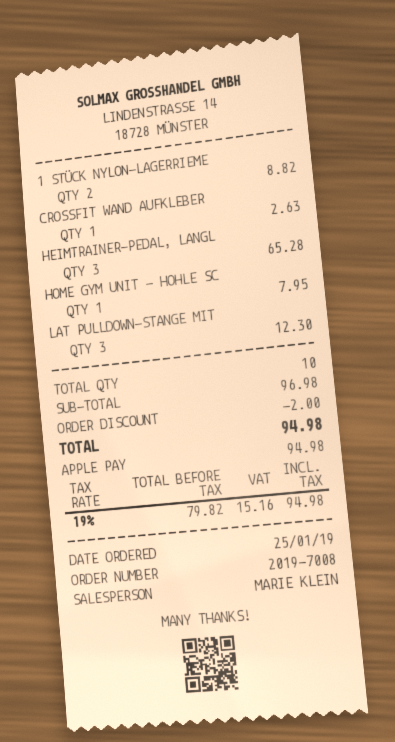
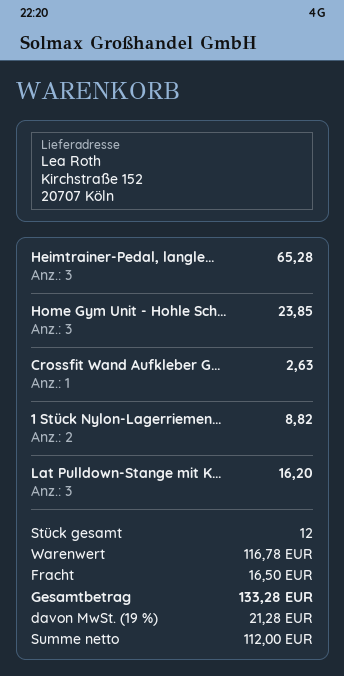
HOME GYM UNIT - HOHLE SC: 1 for 7.95 -> 3 for 23.85
LAT PULLDOWN-STANGE MIT: 3 for 12.30 -> 3 for 16.20
total quantity: 10 -> 12
subtotal: 96.98 -> 116.78
discount: 2.00 -> none
shipping: none -> 16.50
net: 79.82 -> 112.00
tax: 19% = 15.16 -> 19% = 21.28
total: 94.98 -> 133.28

